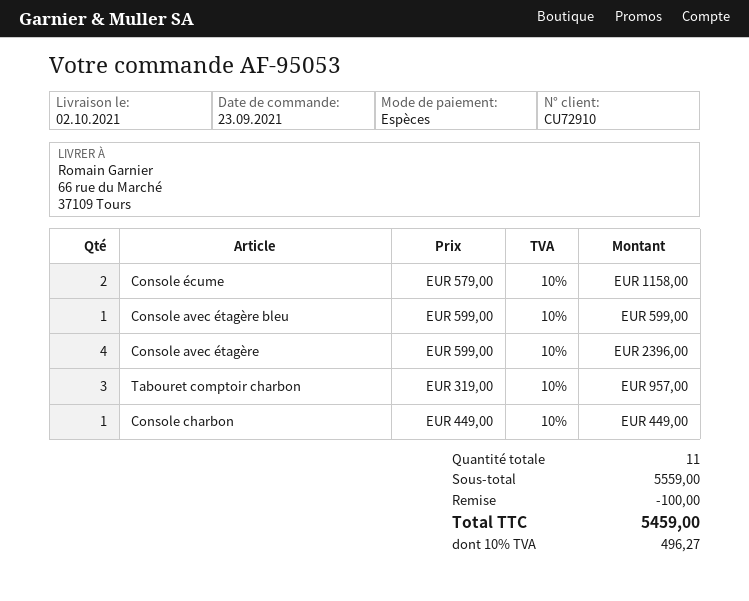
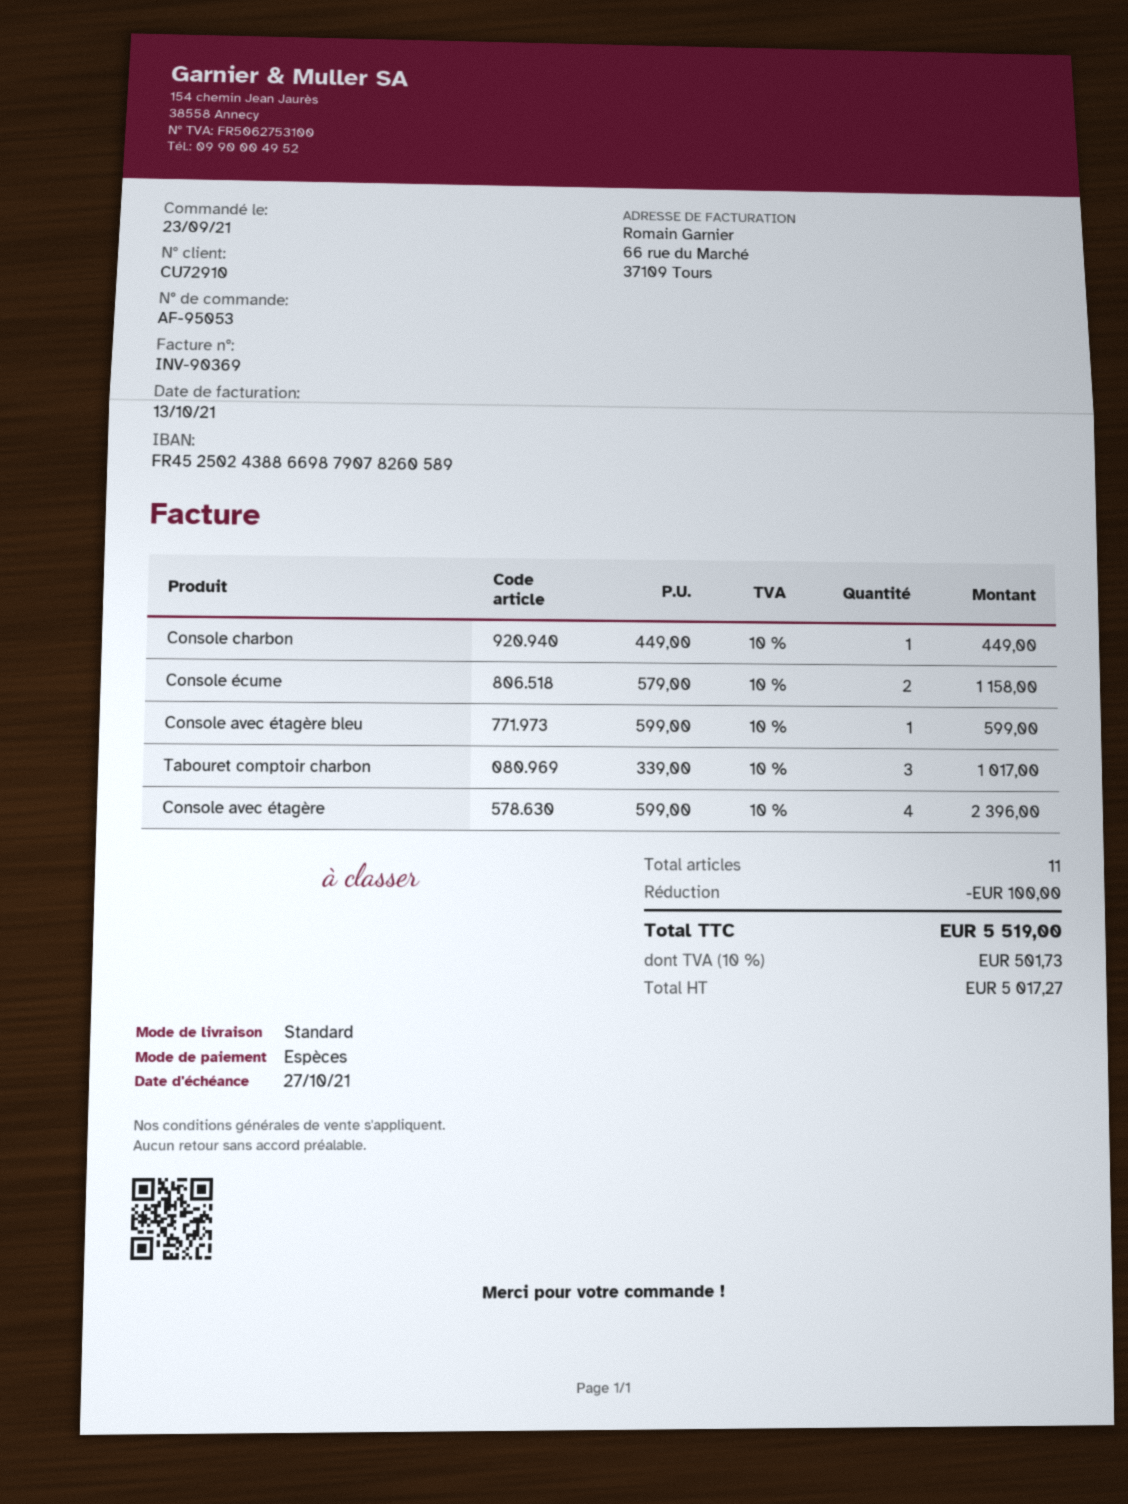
Tabouret comptoir charbon: 3 x 319.00 = 957.00 -> 3 x 339.00 = 1017.00
tax: 10% = 496.27 -> 10% = 501.73
total: 5459.00 -> 5519.00

